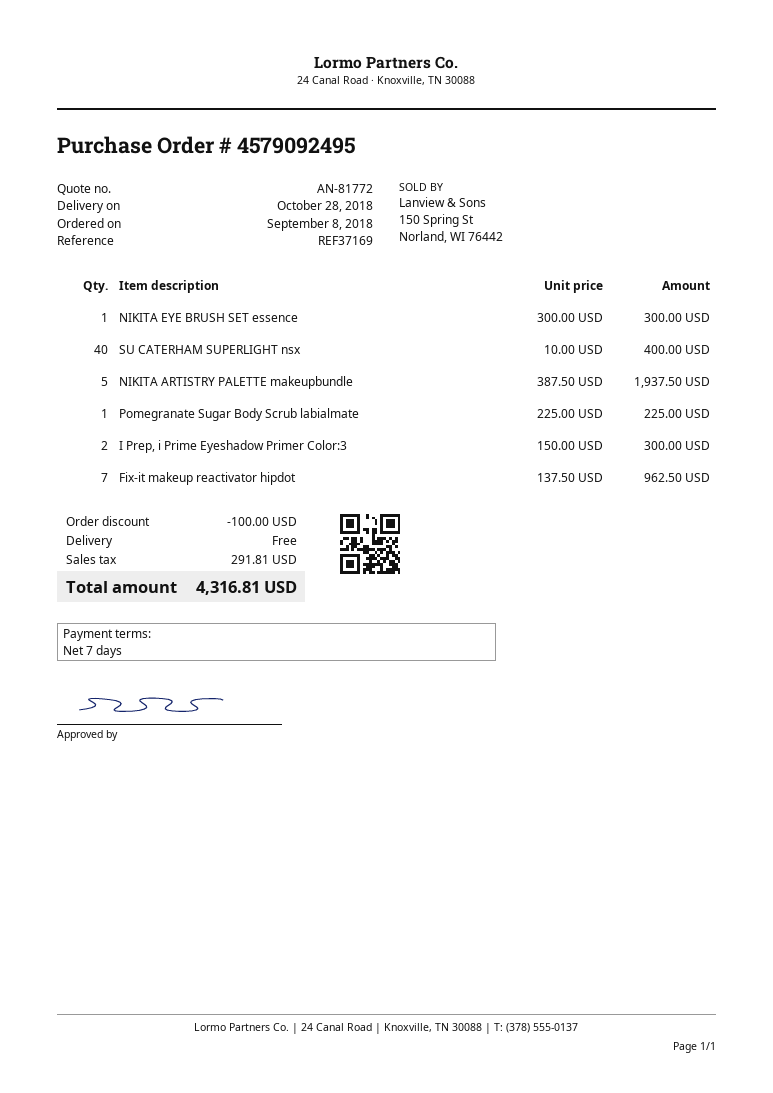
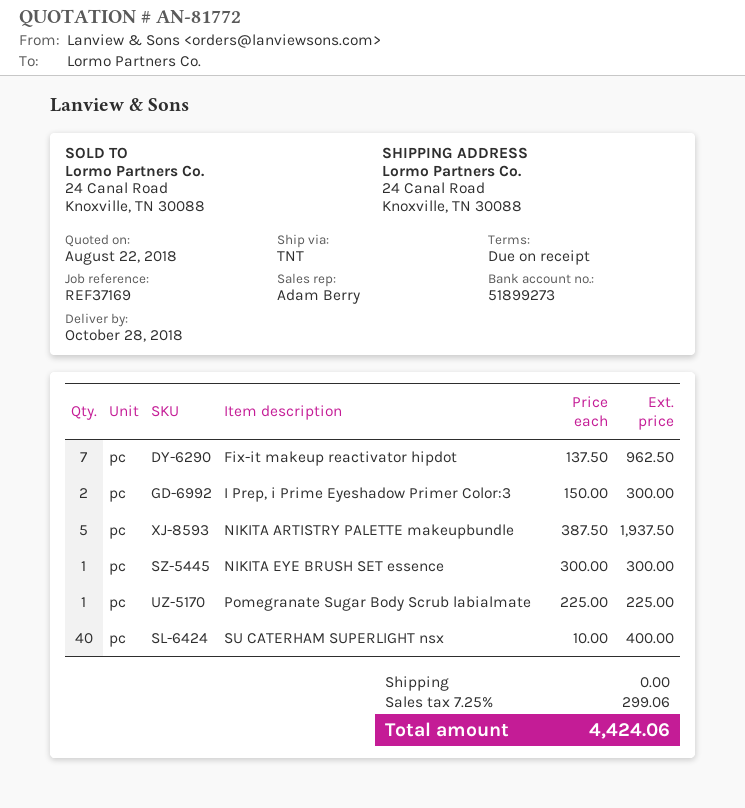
payment terms: 7 days -> on receipt
discount: 100.00 -> none
tax: 291.81 -> 299.06
total: 4316.81 -> 4424.06

